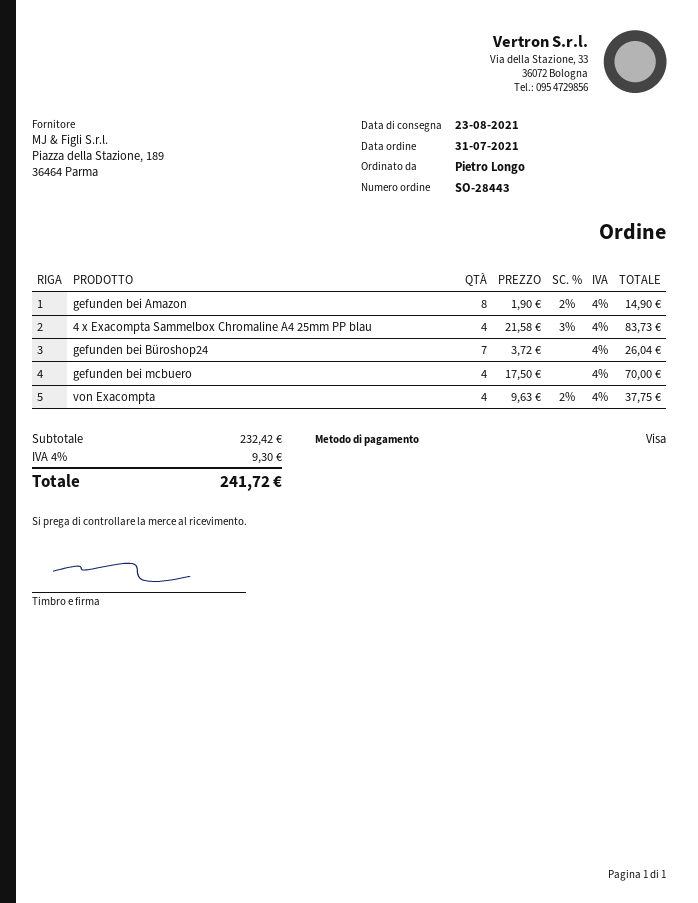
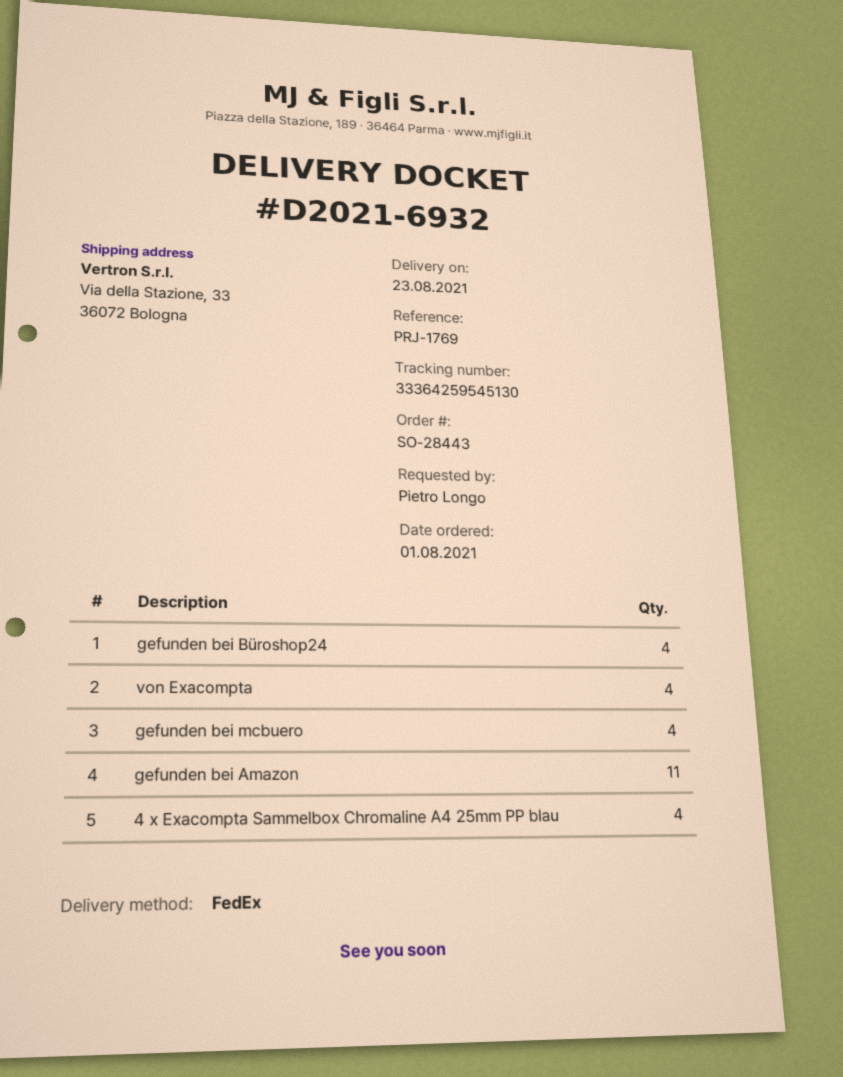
order date: 2021-07-31 -> 2021-08-01
gefunden bei Amazon: 8 -> 11
gefunden bei Büroshop24: 7 -> 4

